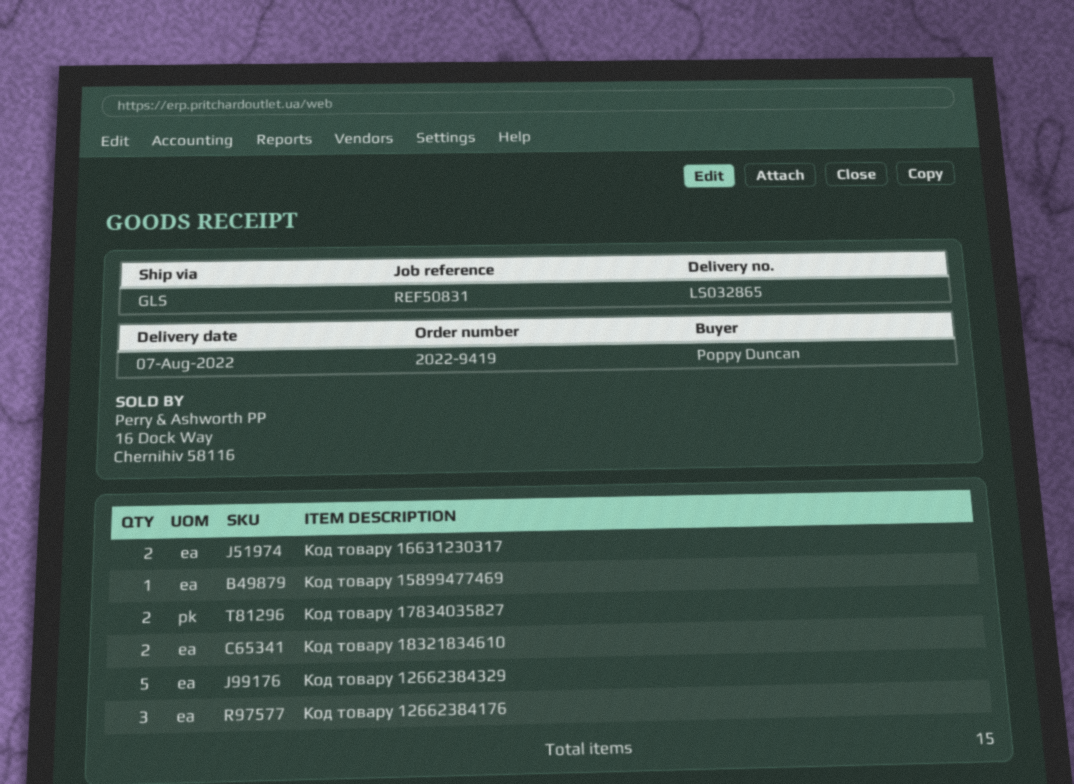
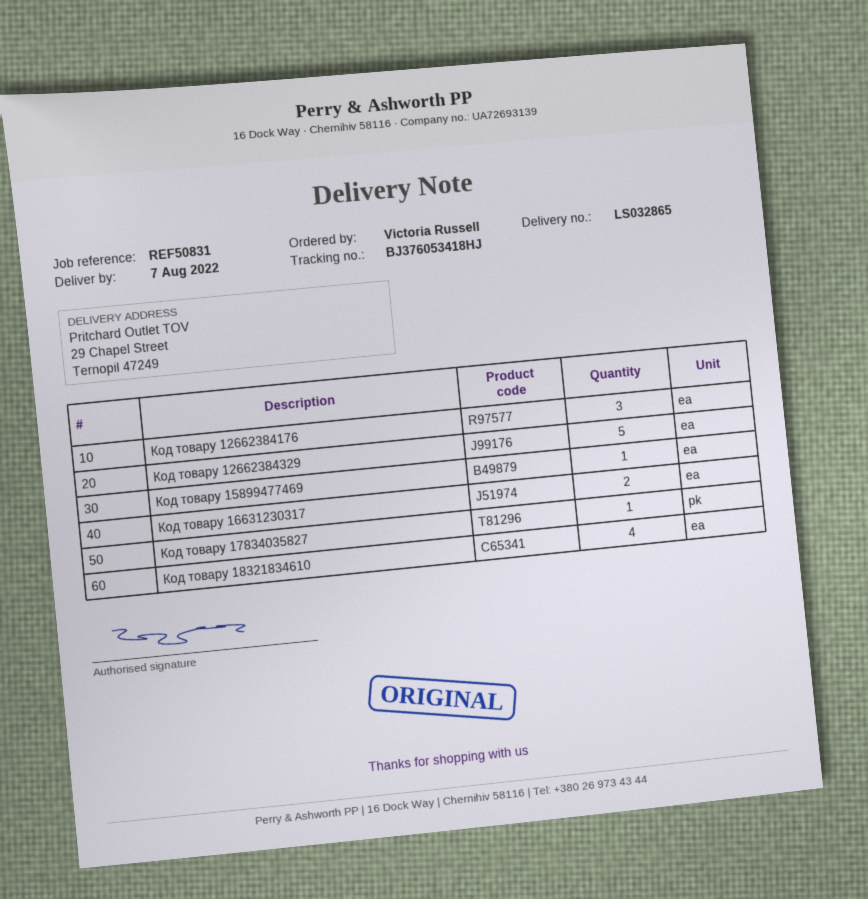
ordered by: Poppy Duncan -> Victoria Russell
Код товару 17834035827: 2 -> 1
Код товару 18321834610: 2 -> 4

